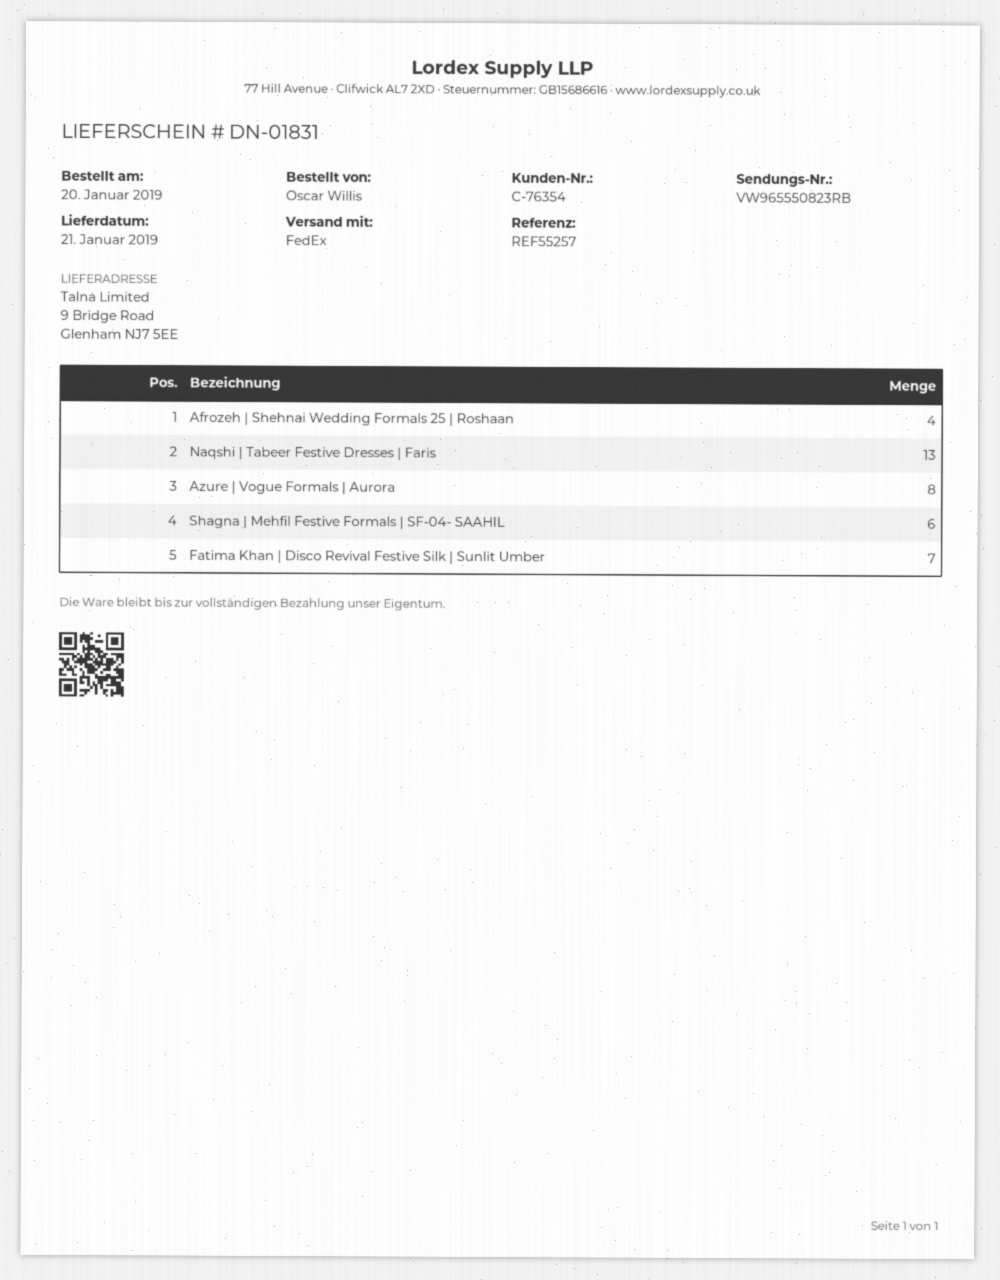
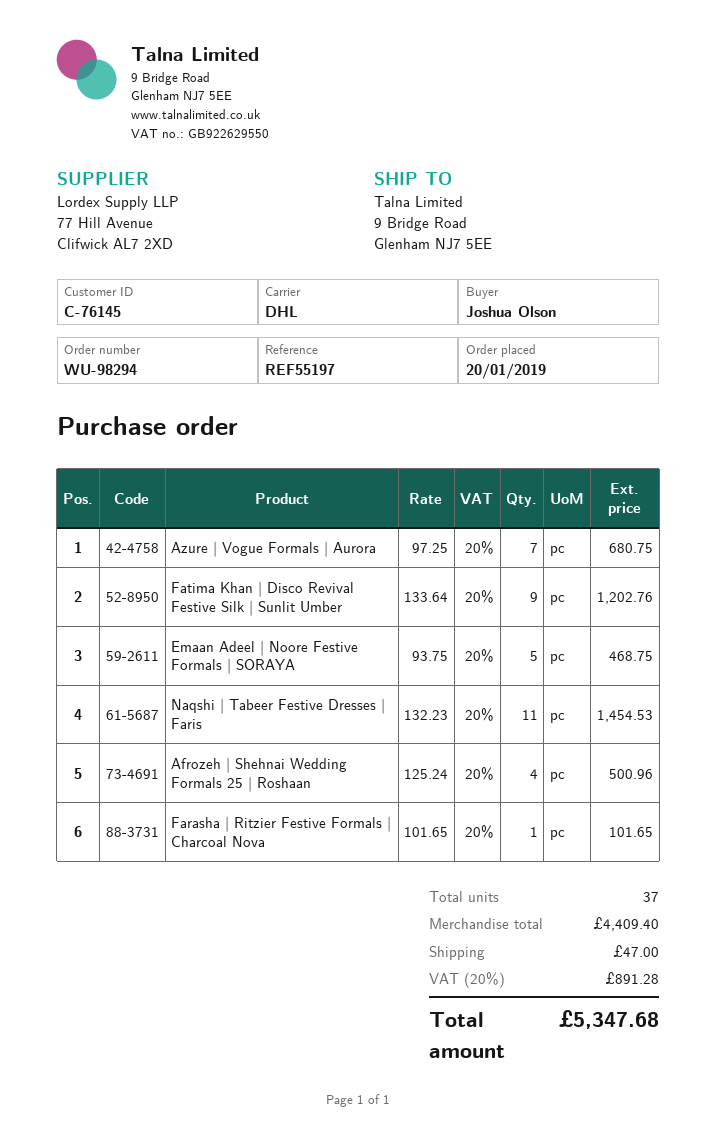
customer number: C-76354 -> C-76145
reference: REF55257 -> REF55197
ordered by: Oscar Willis -> Joshua Olson
shipping method: FedEx -> DHL
Naqshi | Tabeer Festive Dresses | Faris: 13 -> 11
Azure | Vogue Formals | Aurora: 8 -> 7
Shagna | Mehfil Festive Formals | SF-04- SAAHIL: 6 -> none
Fatima Khan | Disco Revival Festive Silk | Sunlit Umber: 7 -> 9
Emaan Adeel | Noore Festive Formals | SORAYA: none -> 5
Farasha | Ritzier Festive Formals | Charcoal Nova: none -> 1

